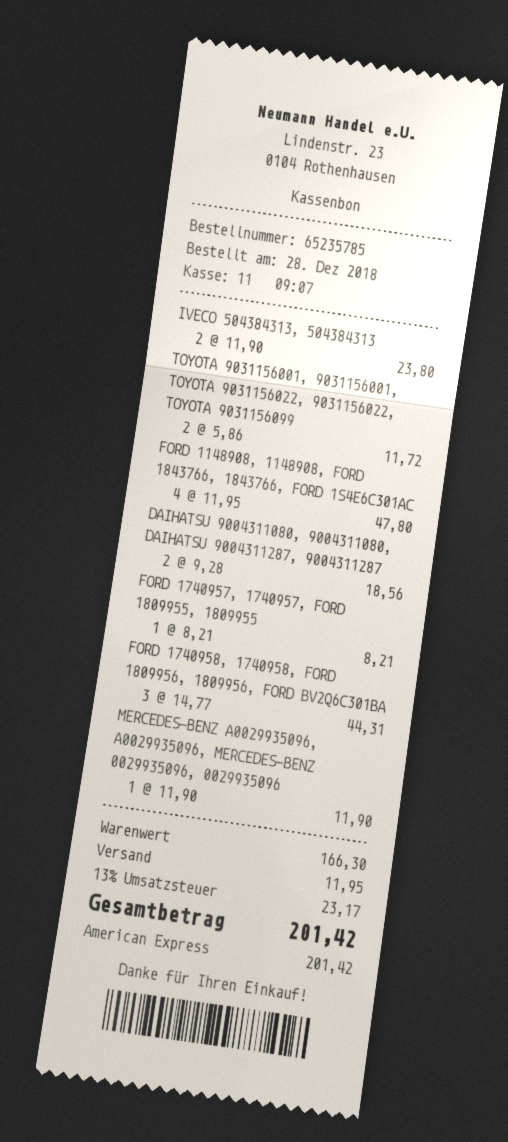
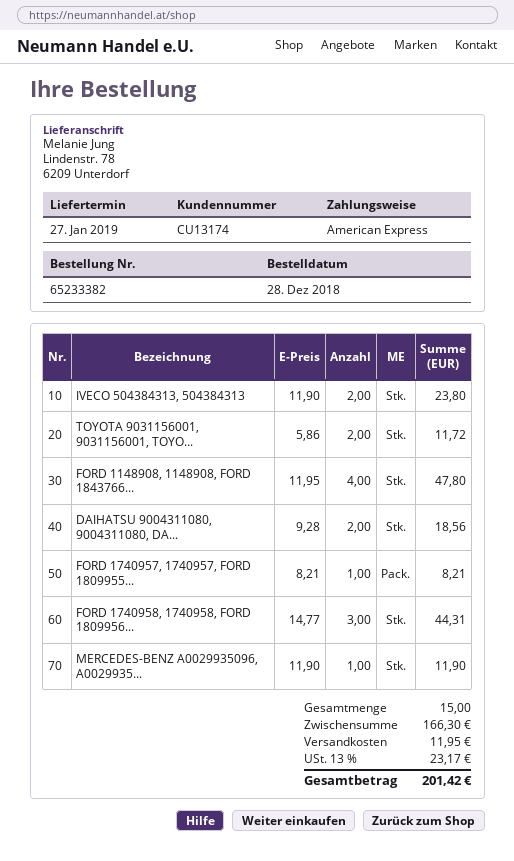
order number: 65235785 -> 65233382

